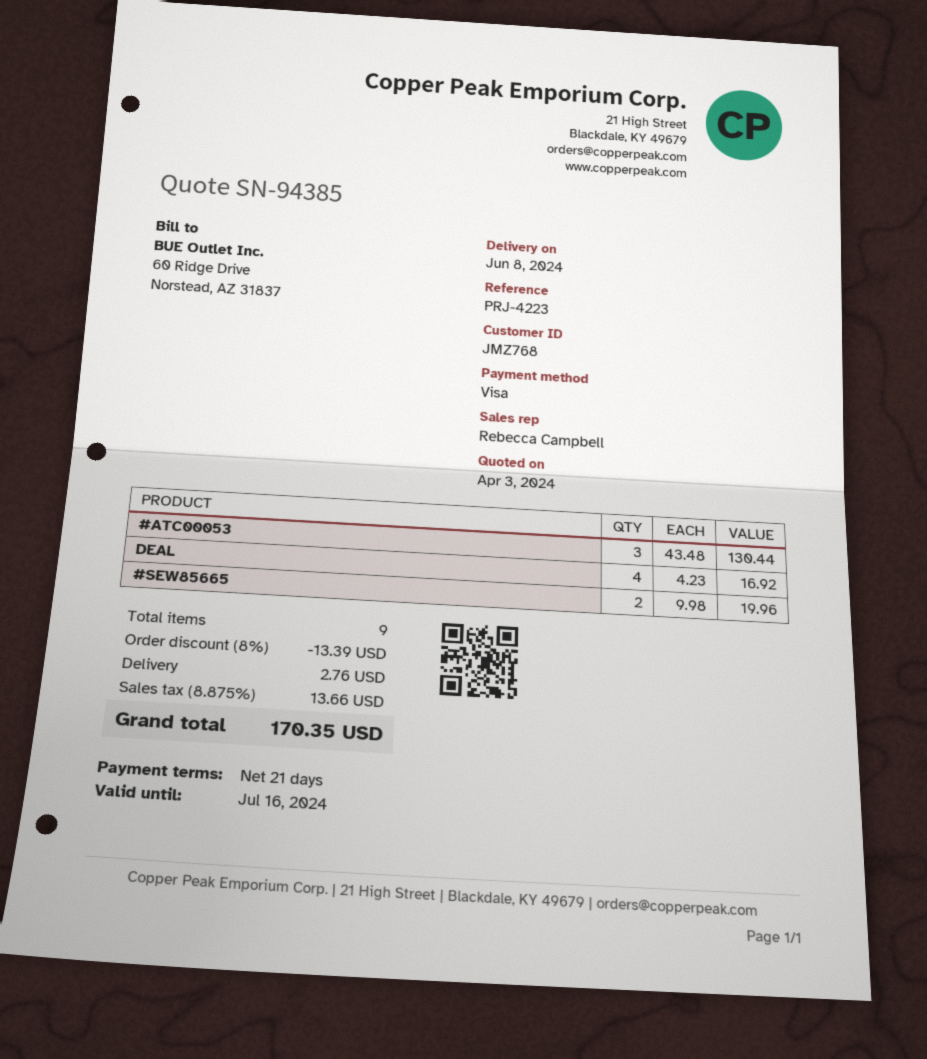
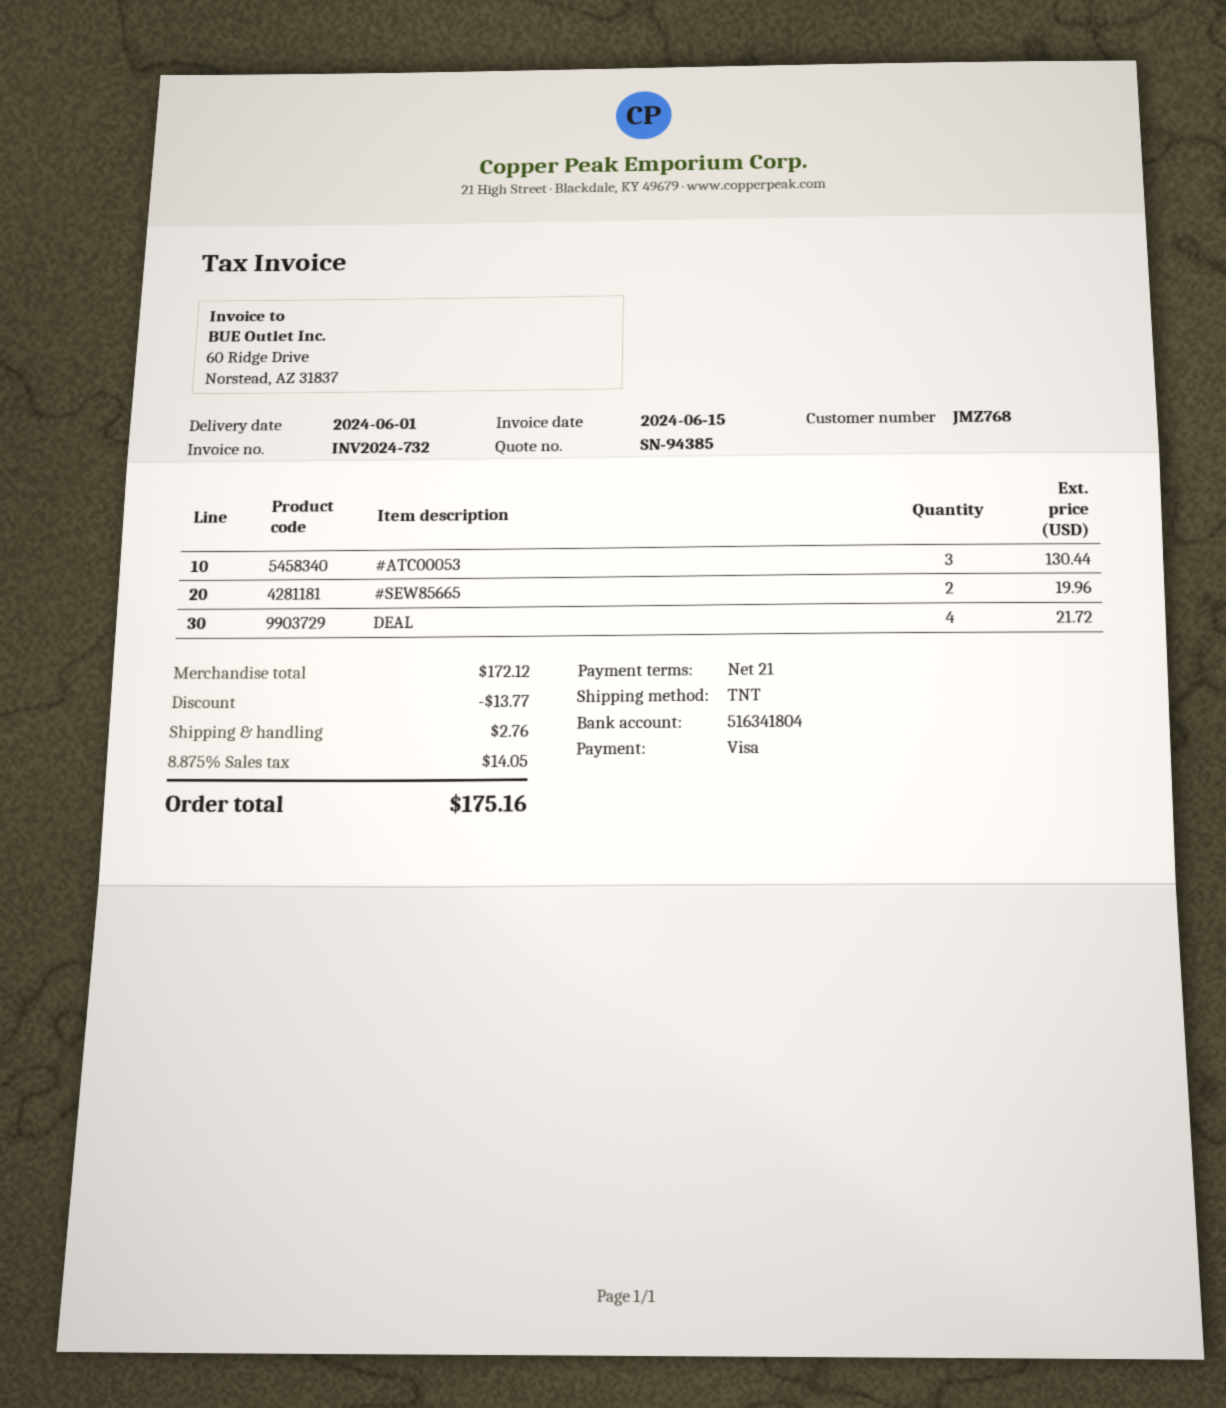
delivery date: 2024-06-08 -> 2024-06-01
DEAL: 4 for 16.92 -> 4 for 21.72
discount: 13.39 -> 13.77
tax: 8.875% = 13.66 -> 8.875% = 14.05
total: 170.35 -> 175.16

